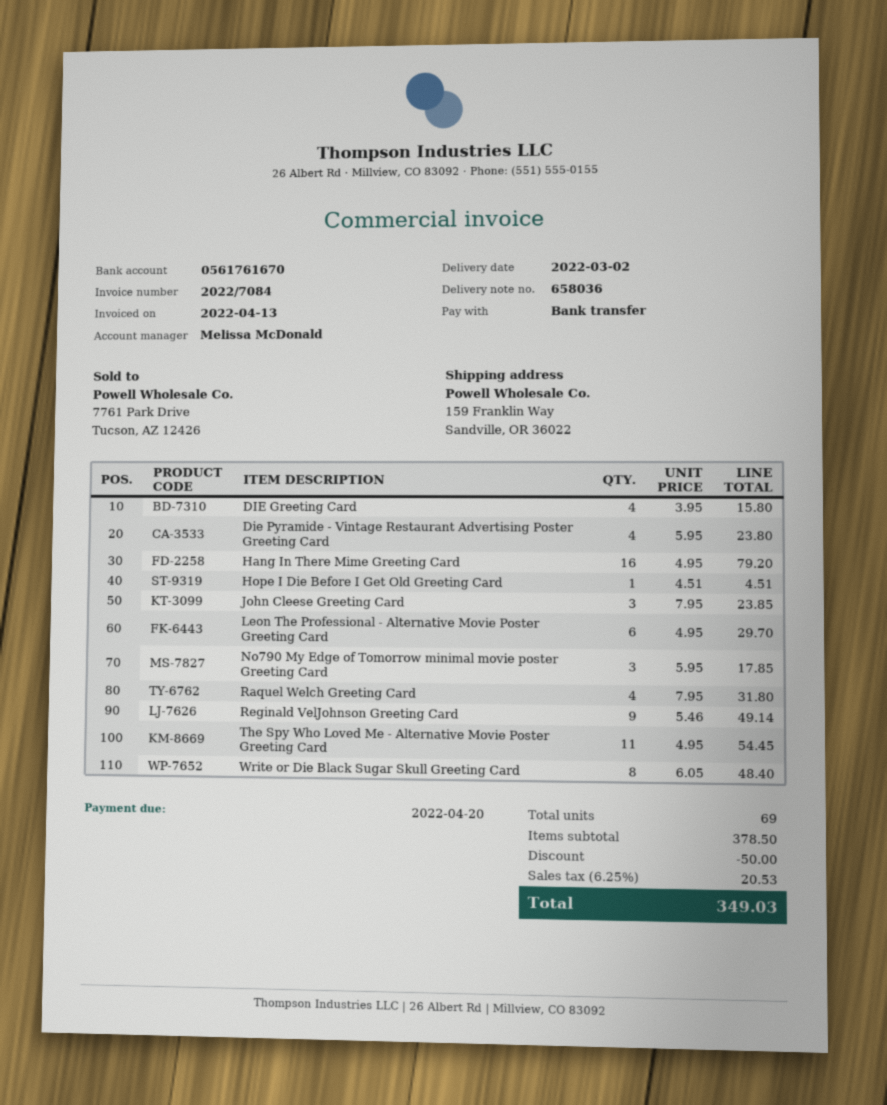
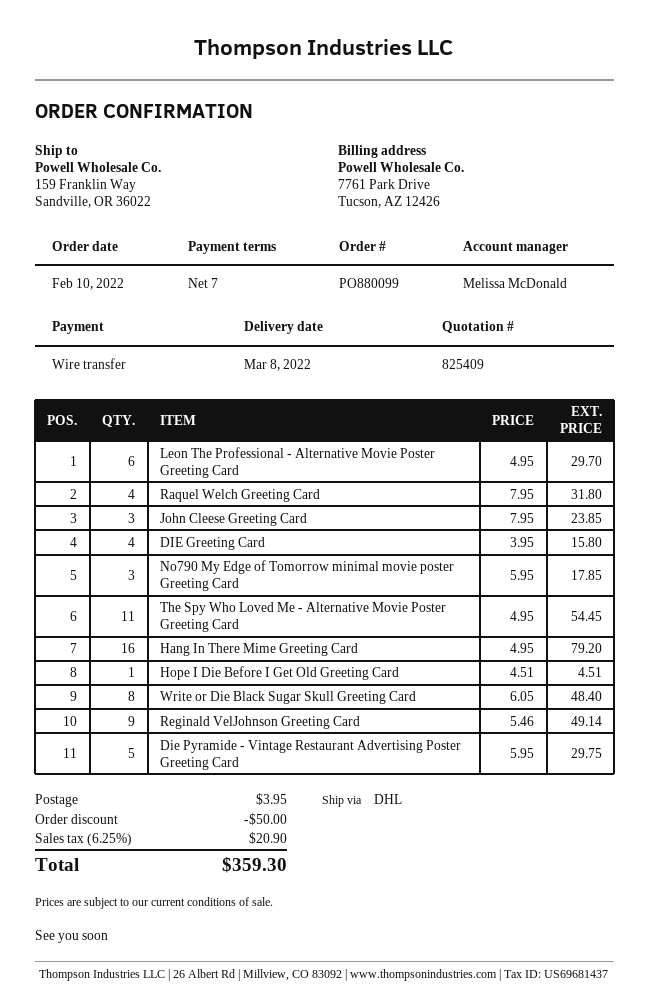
delivery date: 2022-03-02 -> 2022-03-08
Die Pyramide - Vintage Restaurant Advertising Poster Greeting Card: 4 x 5.95 = 23.80 -> 5 x 5.95 = 29.75
shipping: none -> 3.95
tax: 6.25% = 20.53 -> 6.25% = 20.90
total: 349.03 -> 359.30

